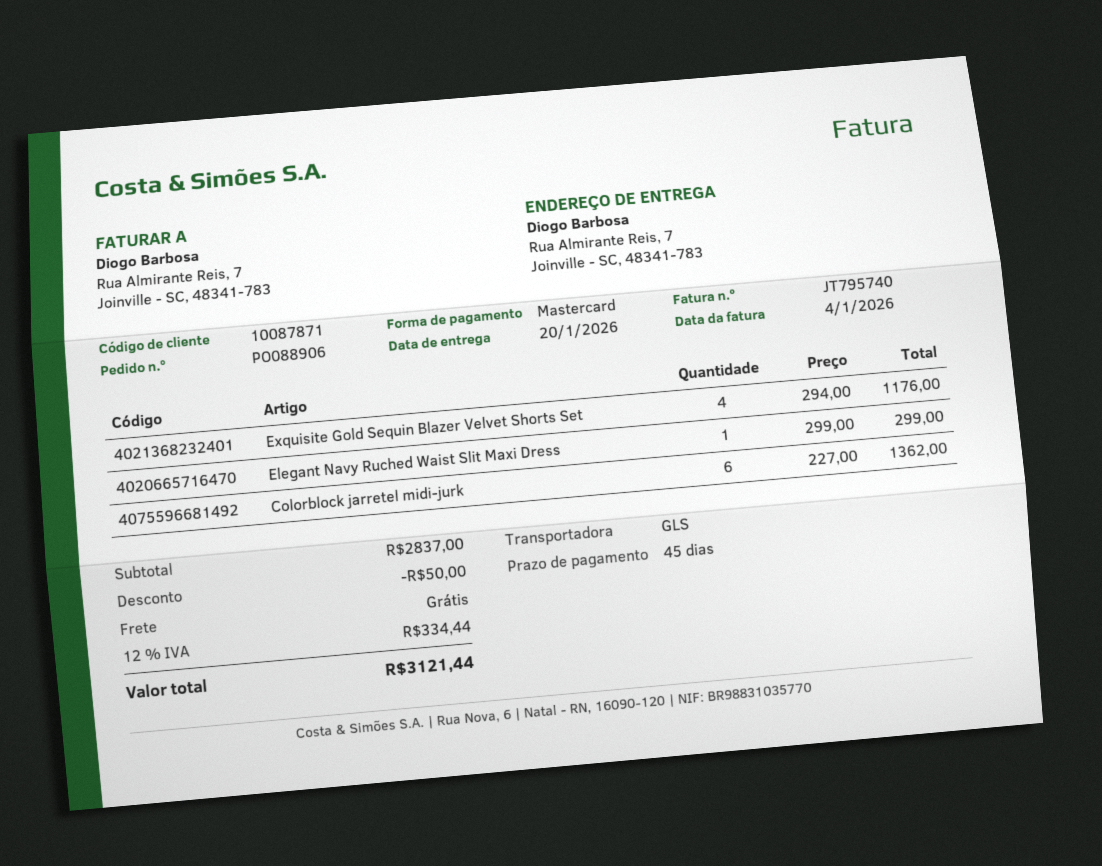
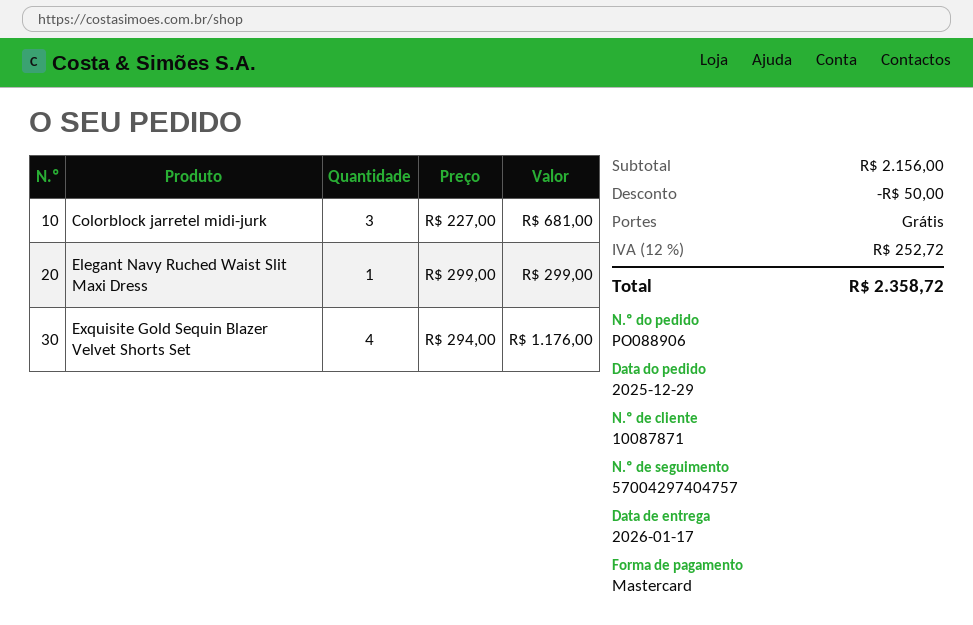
delivery date: 2026-01-20 -> 2026-01-17
Colorblock jarretel midi-jurk: 6 x 227.00 = 1362.00 -> 3 x 227.00 = 681.00
subtotal: 2837.00 -> 2156.00
tax: 12% = 334.44 -> 12% = 252.72
total: 3121.44 -> 2358.72

